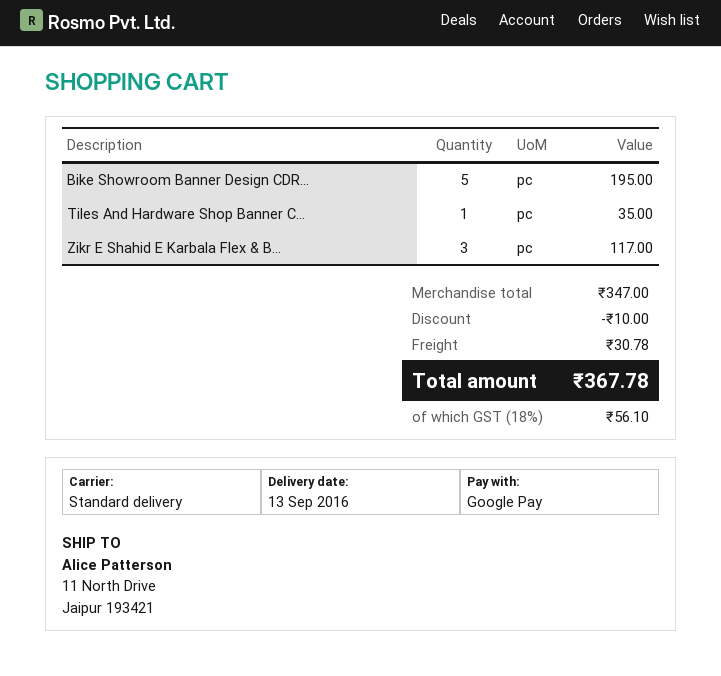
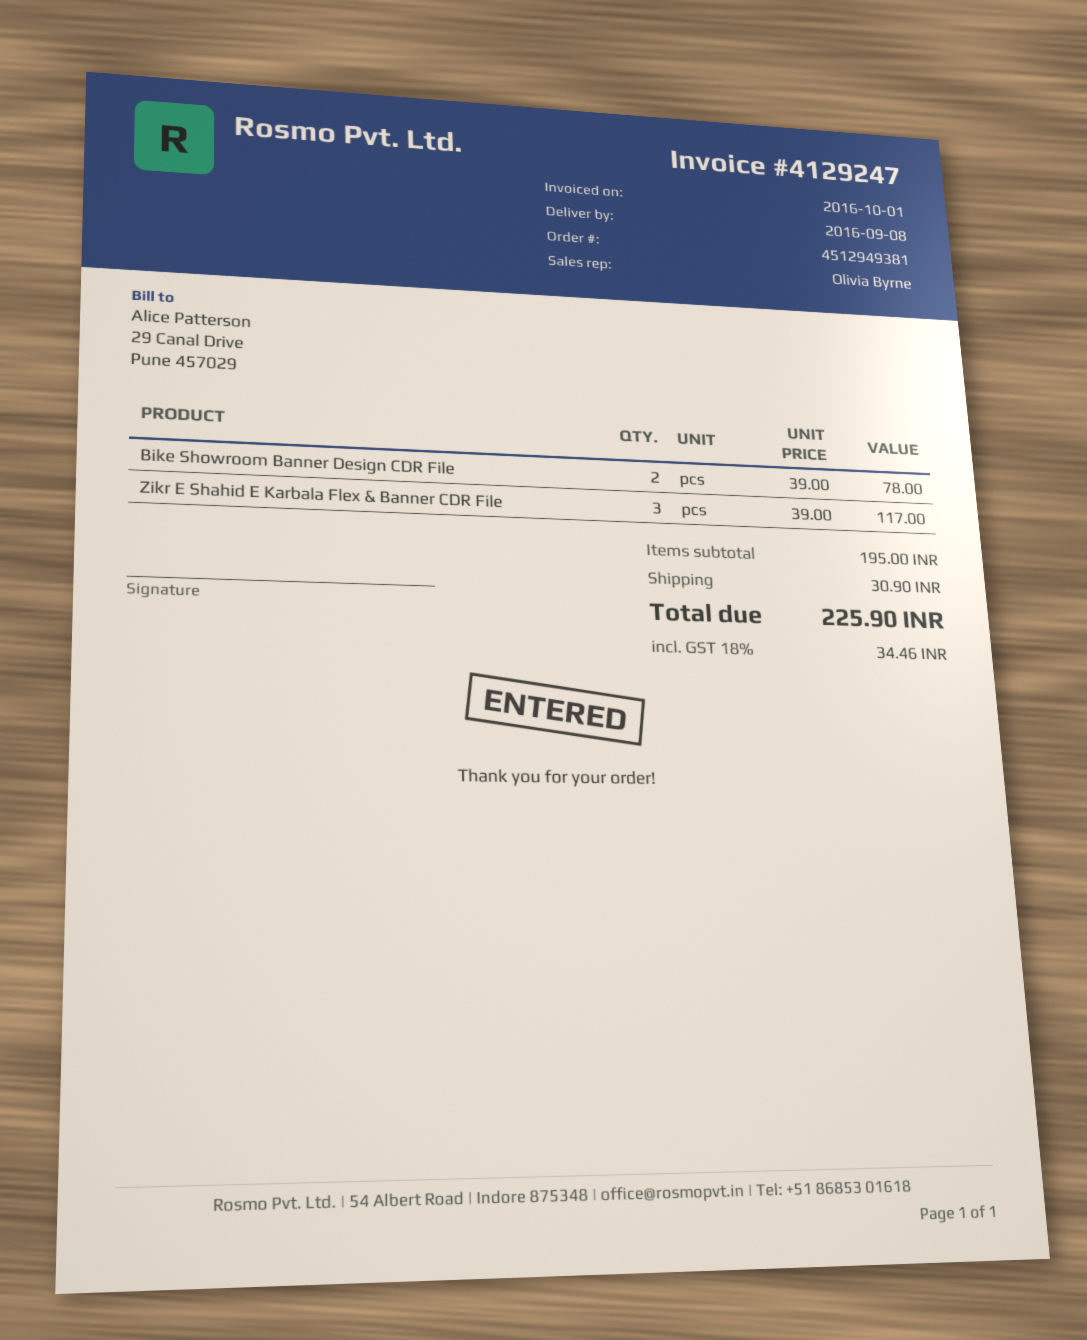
delivery date: 2016-09-13 -> 2016-09-08
Bike Showroom Banner Design CDR...: 5 for 195.00 -> 2 for 78.00
Tiles And Hardware Shop Banner C...: 1 for 35.00 -> none
subtotal: 347.00 -> 195.00
discount: 10.00 -> none
shipping: 30.78 -> 30.90
tax: 18% = 56.10 -> 18% = 34.46
total: 367.78 -> 225.90

